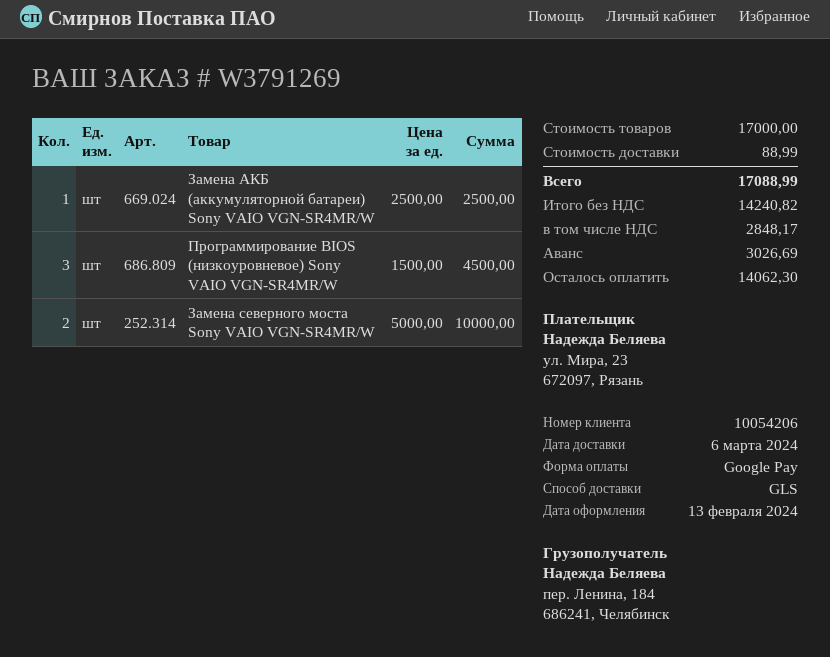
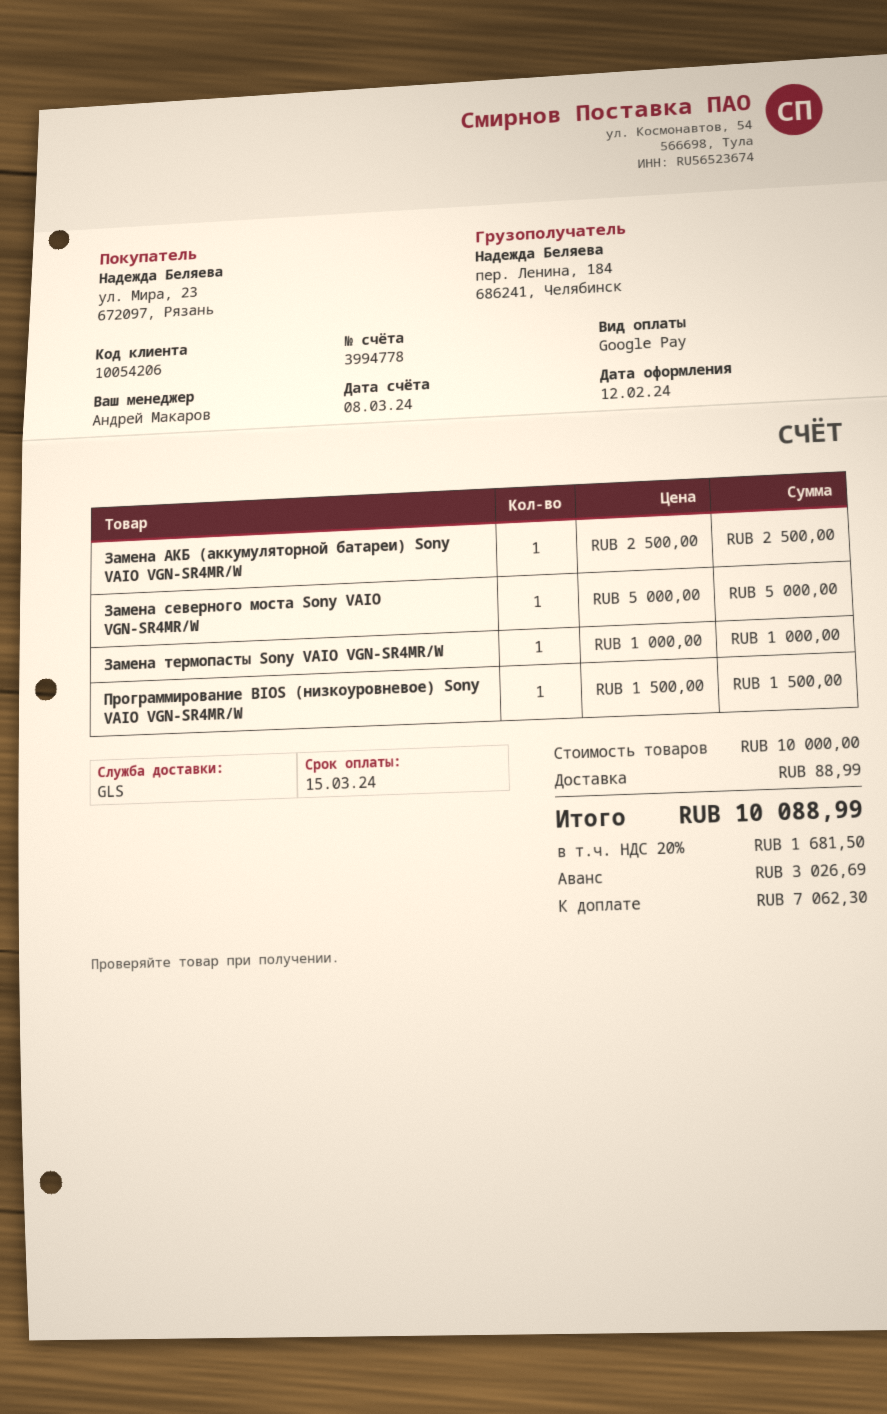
order date: 2024-02-13 -> 2024-02-12
Программирование BIOS (низкоуровневое) Sony VAIO VGN-SR4MR/W: 3 x 1500.00 = 4500.00 -> 1 x 1500.00 = 1500.00
Замена северного моста Sony VAIO VGN-SR4MR/W: 2 x 5000.00 = 10000.00 -> 1 x 5000.00 = 5000.00
Замена термопасты Sony VAIO VGN-SR4MR/W: none -> 1 x 1000.00 = 1000.00
subtotal: 17000.00 -> 10000.00
tax: 2848.17 -> 1681.50
total: 17088.99 -> 10088.99
balance: 14062.30 -> 7062.30

